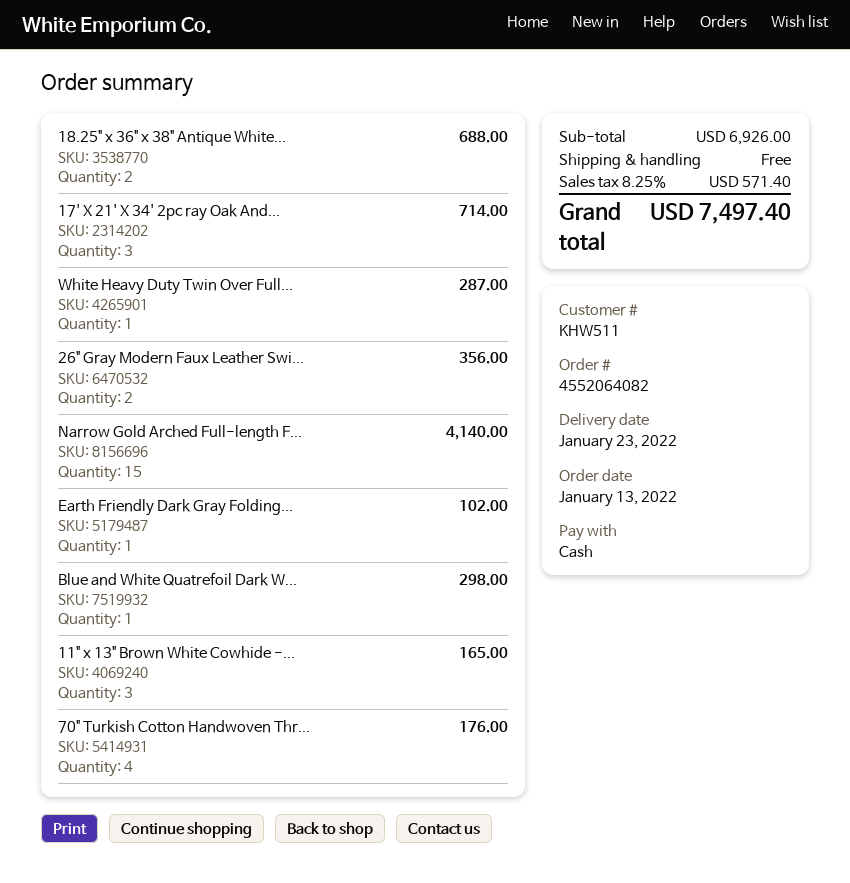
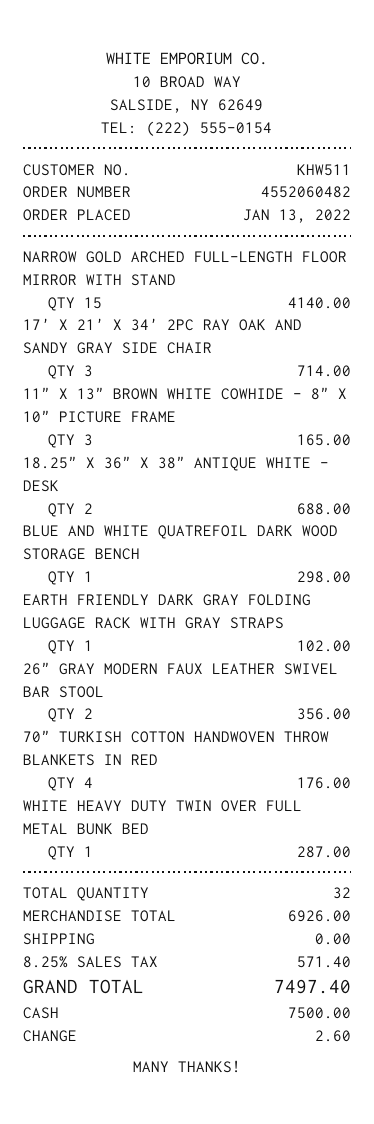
order number: 4552064082 -> 4552060482

